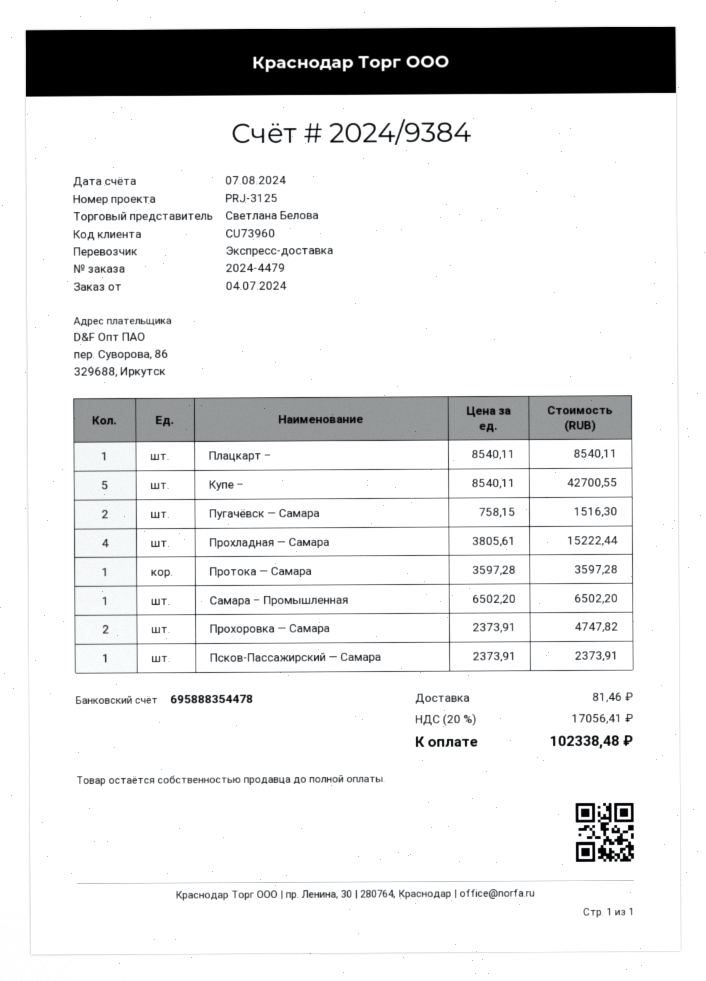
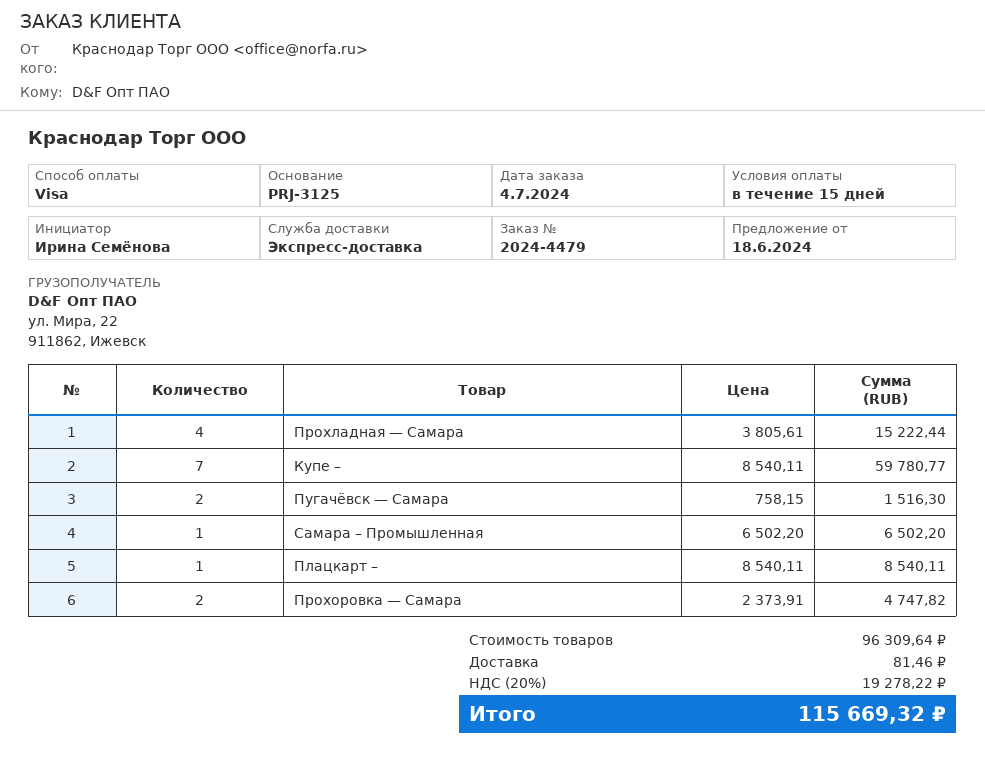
Купе –: 5 x 8540.11 = 42700.55 -> 7 x 8540.11 = 59780.77
Протока — Самара: 1 x 3597.28 = 3597.28 -> none
Псков-Пассажирский — Самара: 1 x 2373.91 = 2373.91 -> none
tax: 20% = 17056.41 -> 20% = 19278.22
total: 102338.48 -> 115669.32

